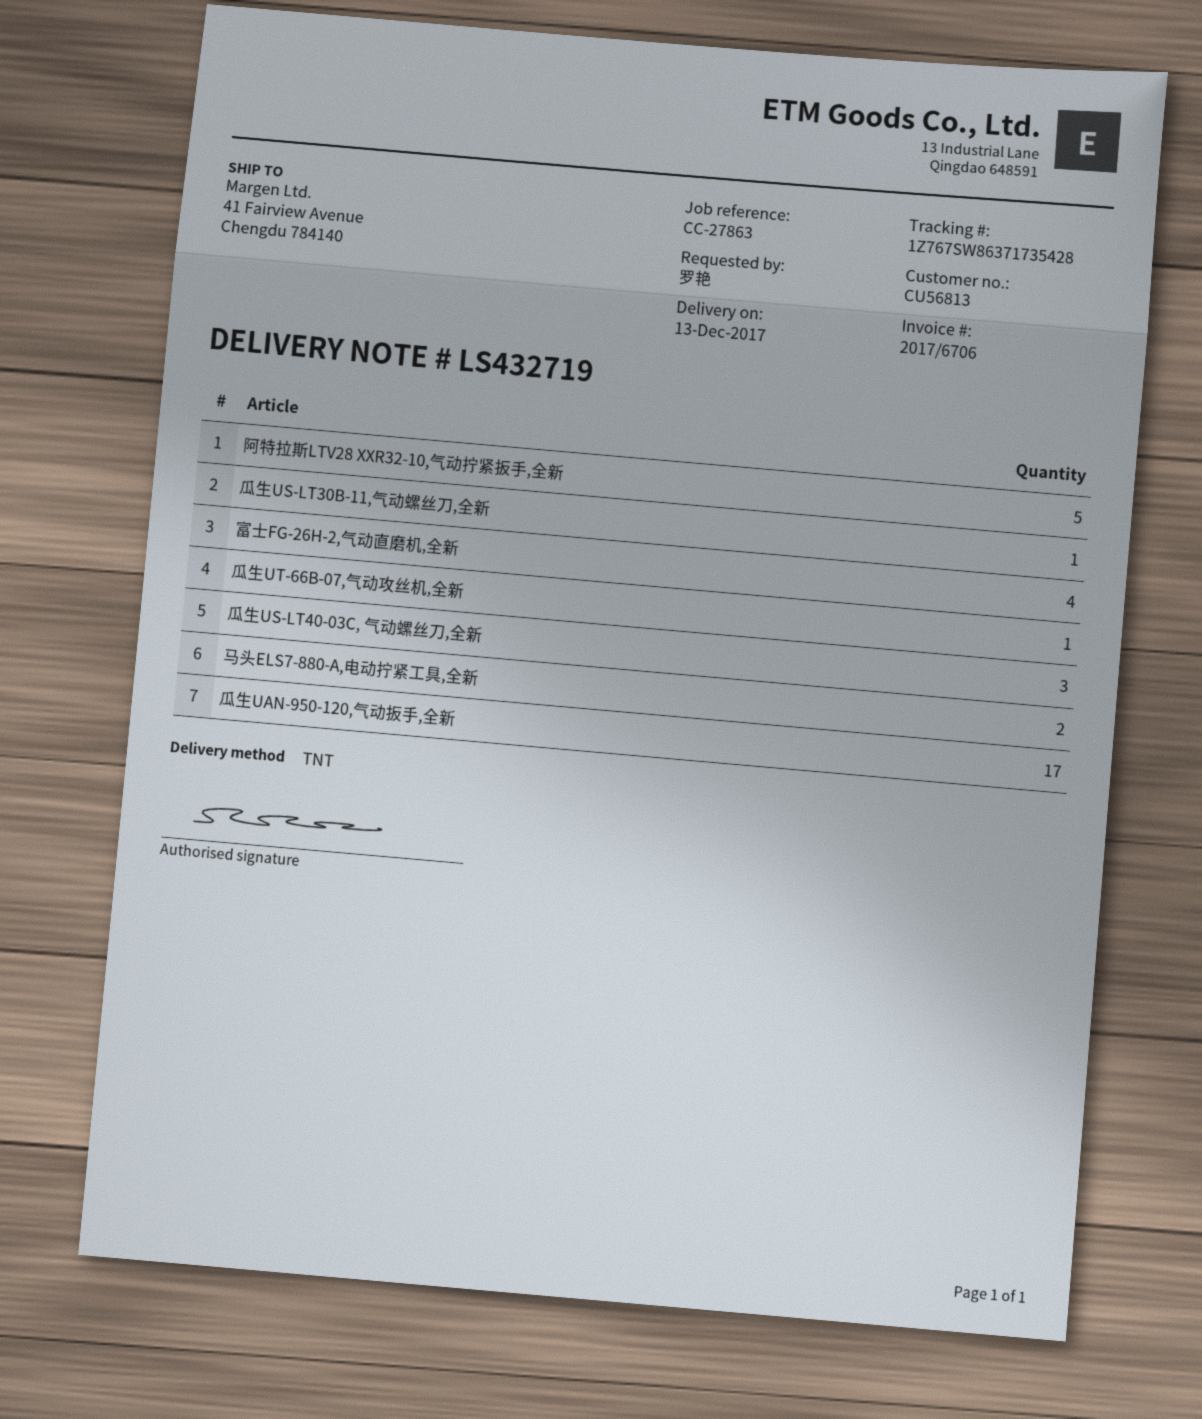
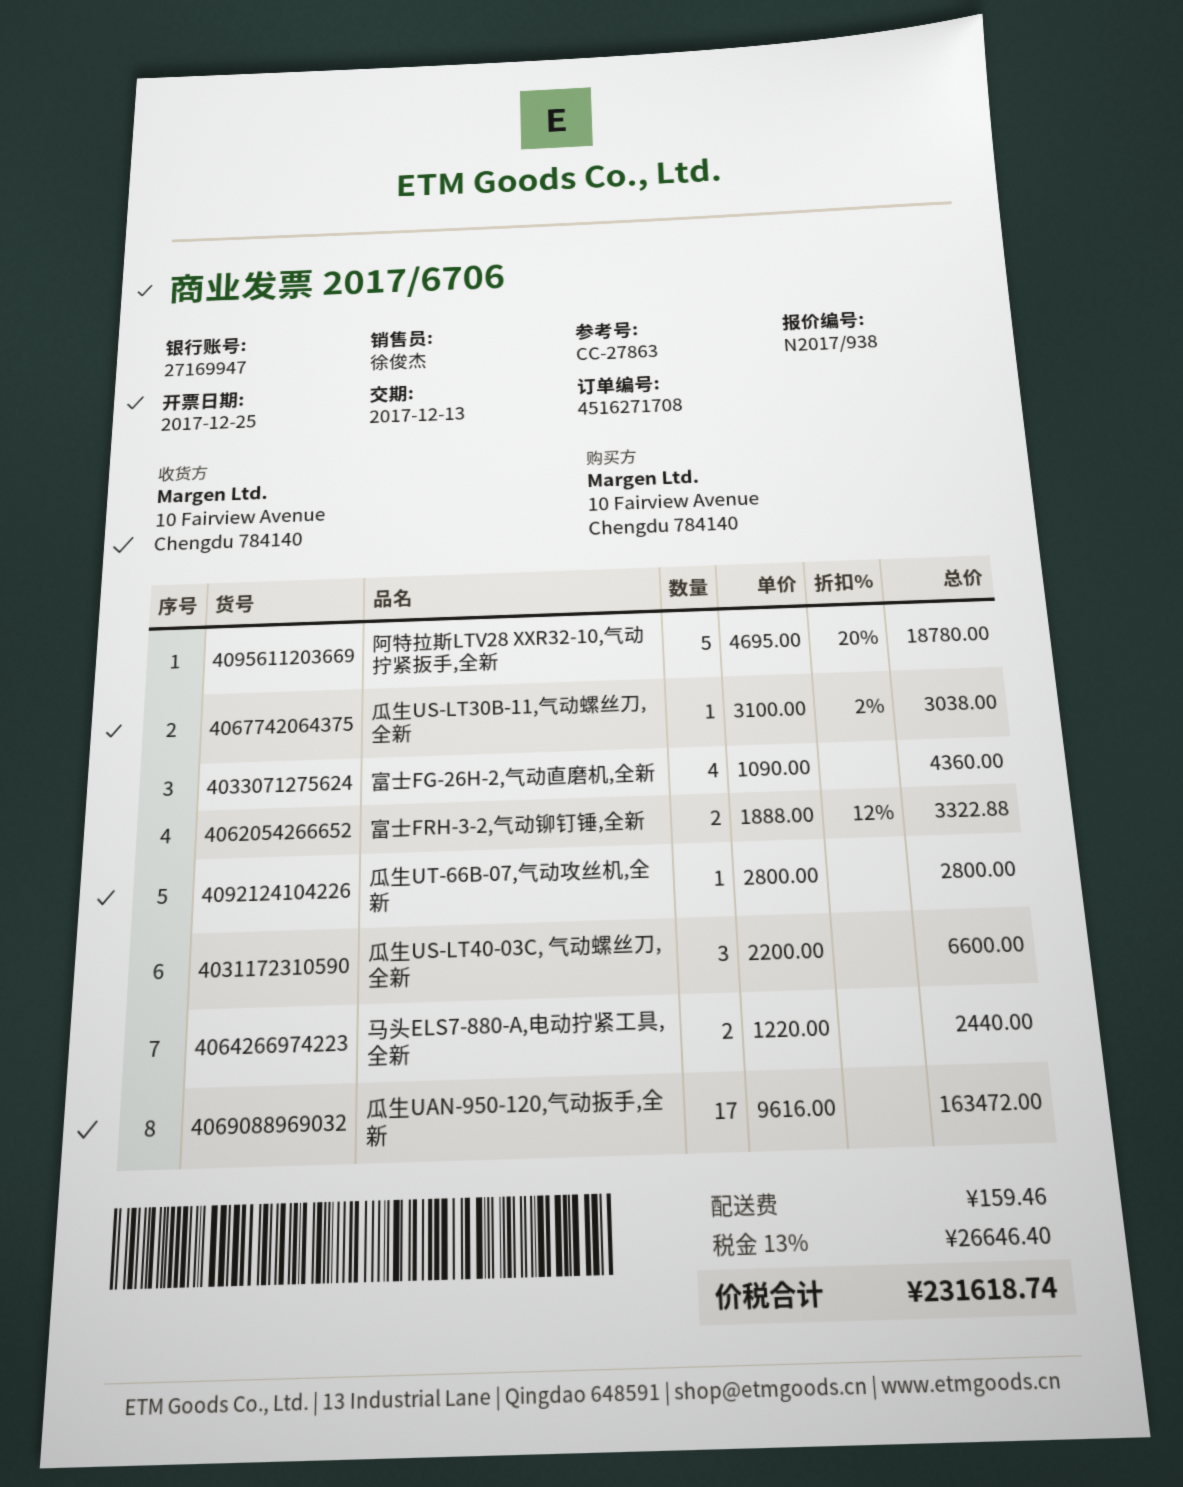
ship to: 41 Fairview Avenue, Chengdu 784140 -> 10 Fairview Avenue, Chengdu 784140
富士FRH-3-2,气动铆钉锤,全新: none -> 2

